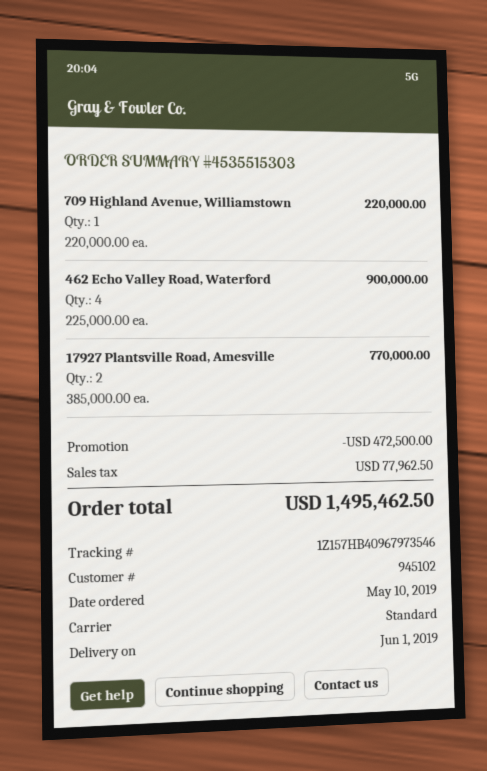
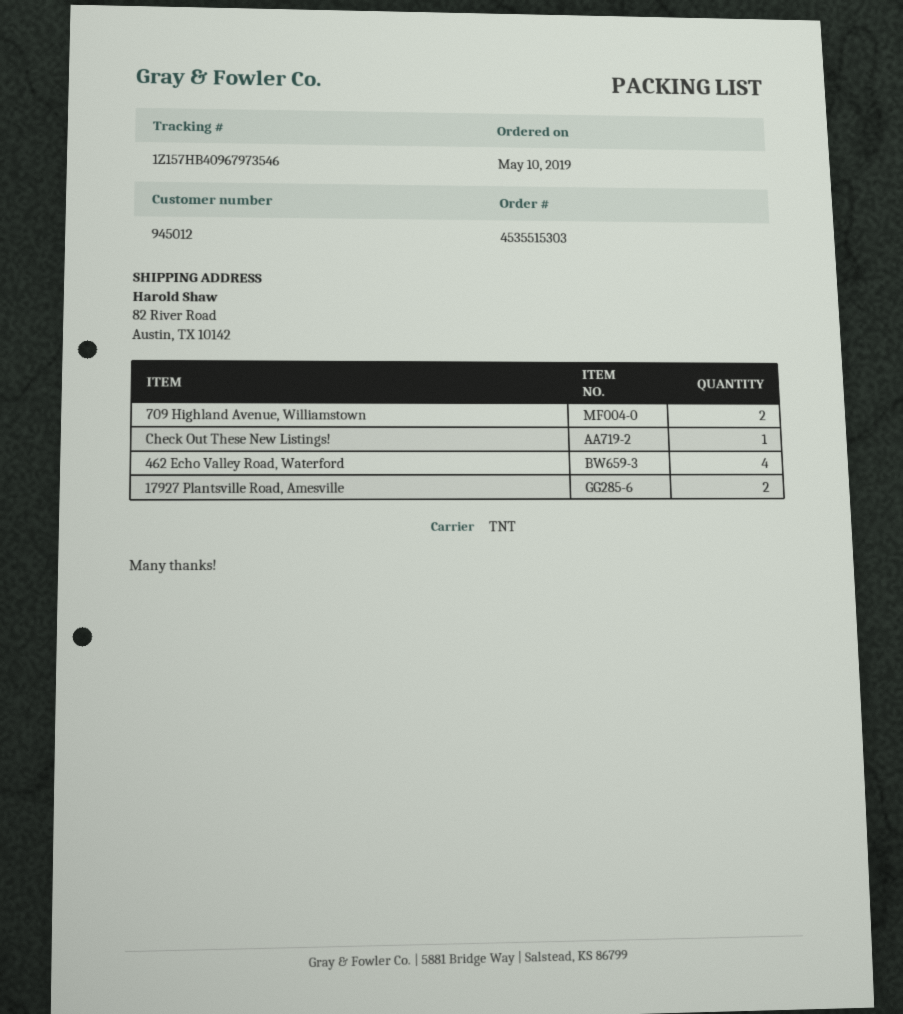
customer number: 945102 -> 945012
shipping method: standard -> TNT
709 Highland Avenue, Williamstown: 1 -> 2
Check Out These New Listings!: none -> 1

